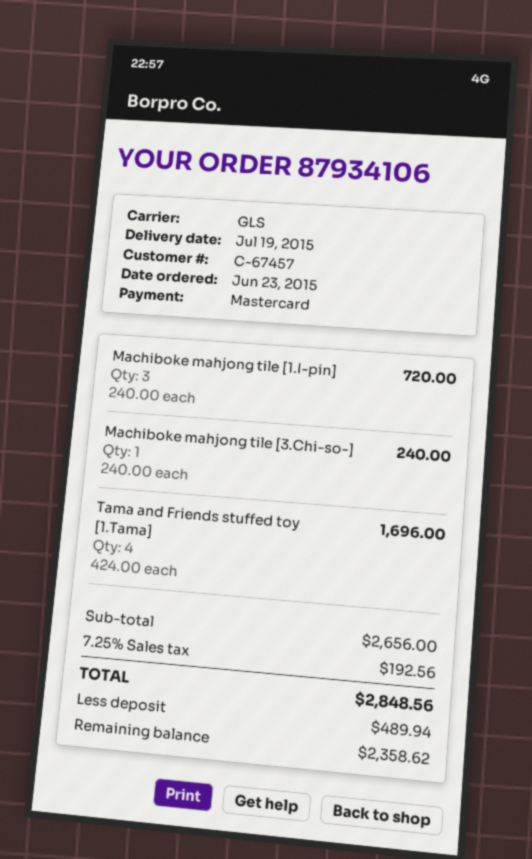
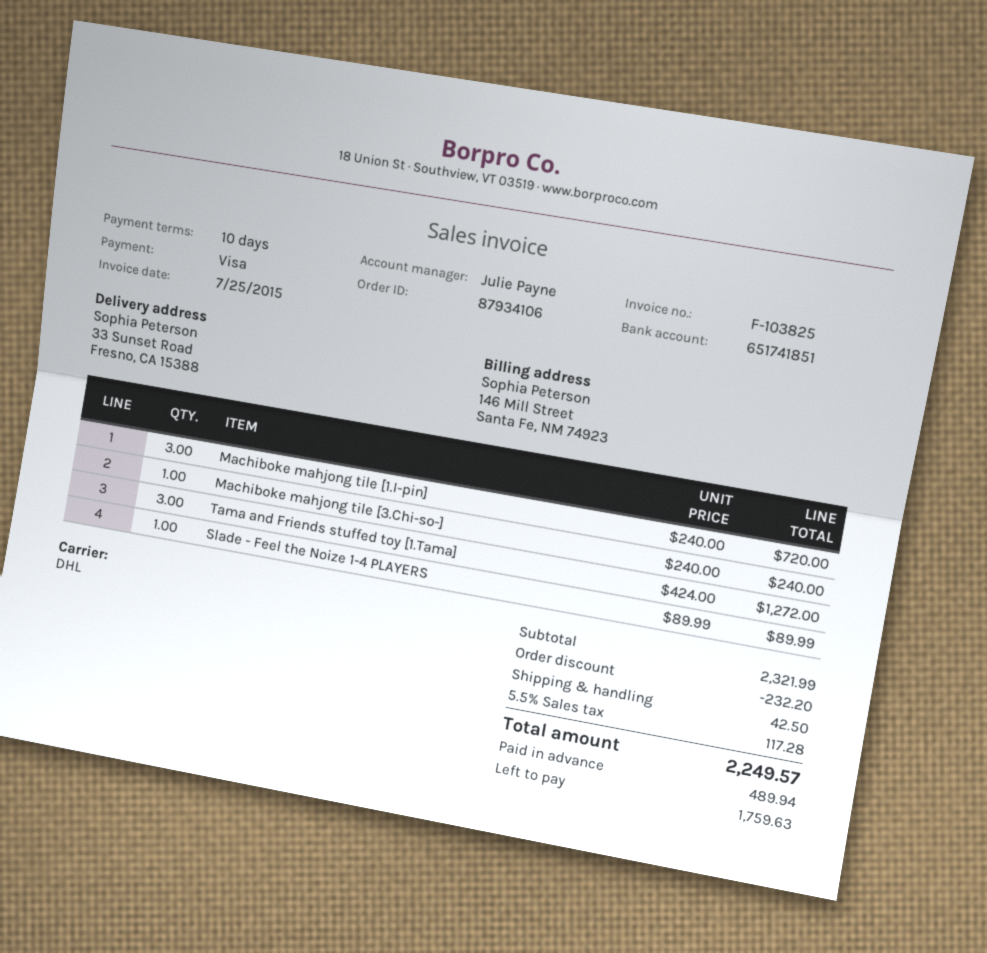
payment method: Mastercard -> Visa
shipping method: GLS -> DHL
Tama and Friends stuffed toy [1.Tama]: 4 x 424.00 = 1696.00 -> 3 x 424.00 = 1272.00
Slade - Feel the Noize 1-4 PLAYERS: none -> 1 x 89.99 = 89.99
subtotal: 2656.00 -> 2321.99
discount: none -> 232.20
shipping: none -> 42.50
tax: 7.25% = 192.56 -> 5.5% = 117.28
total: 2848.56 -> 2249.57
balance: 2358.62 -> 1759.63

